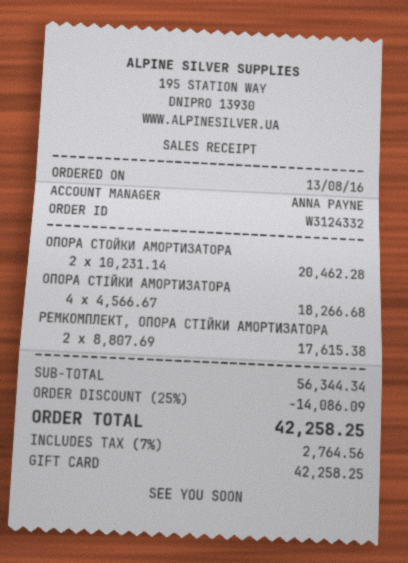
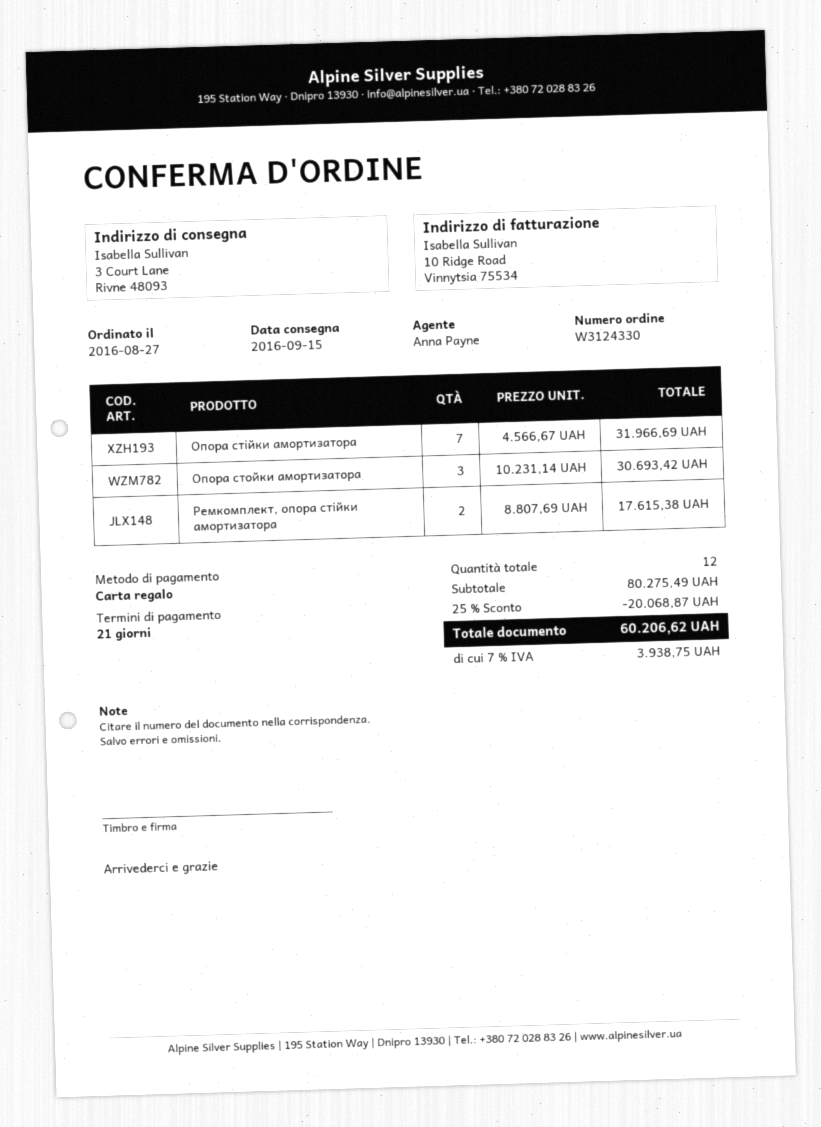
order number: W3124332 -> W3124330
order date: 2016-08-13 -> 2016-08-27
ОПОРА СТОЙКИ АМОРТИЗАТОРА: 2 x 10231.14 = 20462.28 -> 3 x 10231.14 = 30693.42
ОПОРА СТІЙКИ АМОРТИЗАТОРА: 4 x 4566.67 = 18266.68 -> 7 x 4566.67 = 31966.69
subtotal: 56344.34 -> 80275.49
discount: 25% = 14086.09 -> 25% = 20068.87
tax: 7% = 2764.56 -> 7% = 3938.75
total: 42258.25 -> 60206.62

